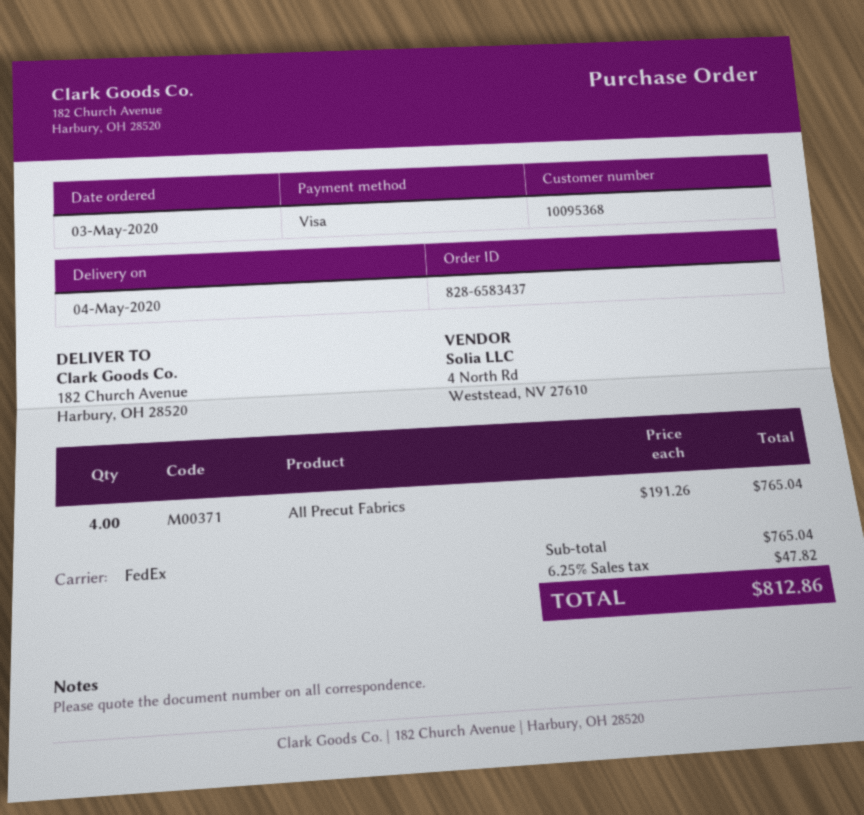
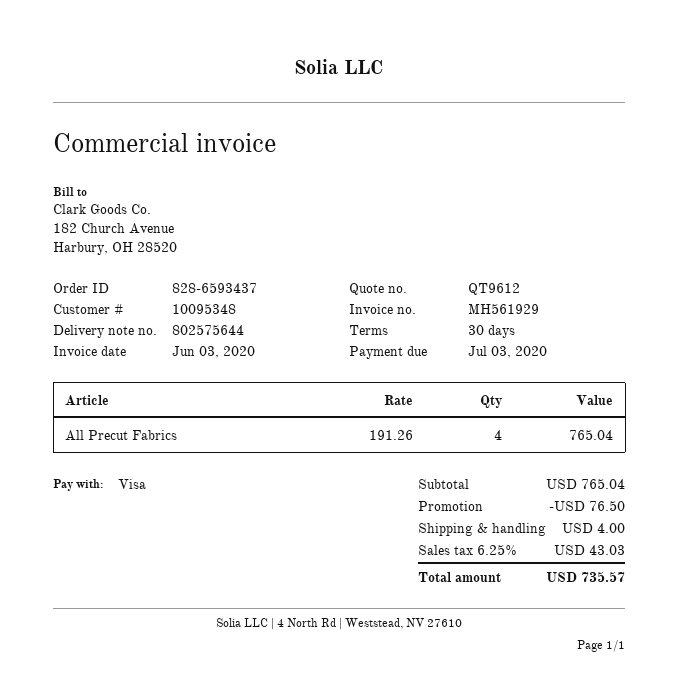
order number: 828-6583437 -> 828-6593437
customer number: 10095368 -> 10095348
discount: none -> 76.50
shipping: none -> 4.00
tax: 6.25% = 47.82 -> 6.25% = 43.03
total: 812.86 -> 735.57

